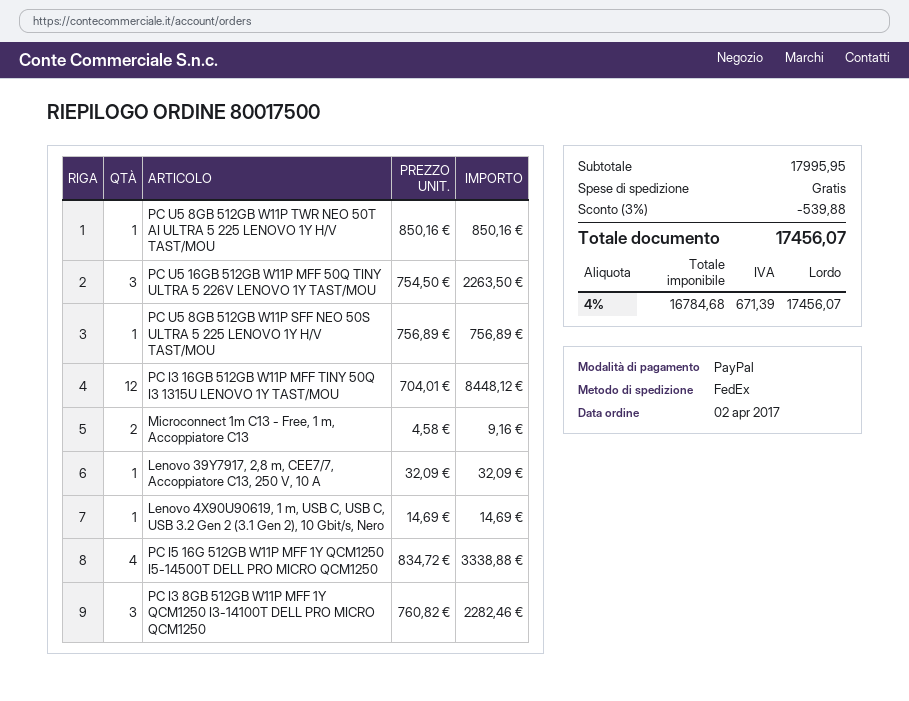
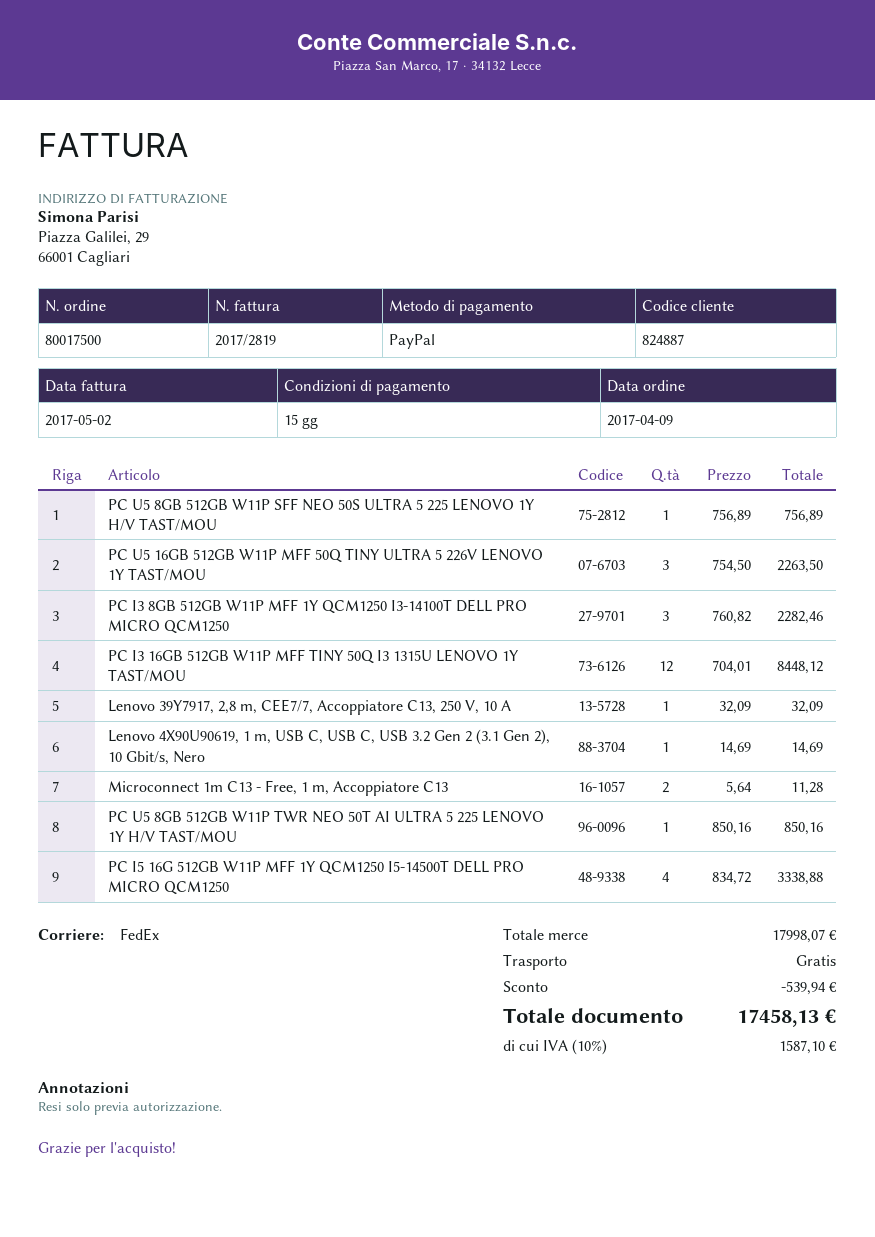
order date: 2017-04-02 -> 2017-04-09
Microconnect 1m C13 - Free, 1 m, Accoppiatore C13: 2 x 4.58 = 9.16 -> 2 x 5.64 = 11.28
subtotal: 17995.95 -> 17998.07
discount: 539.88 -> 539.94
tax: 4% = 671.39 -> 10% = 1587.10
total: 17456.07 -> 17458.13

